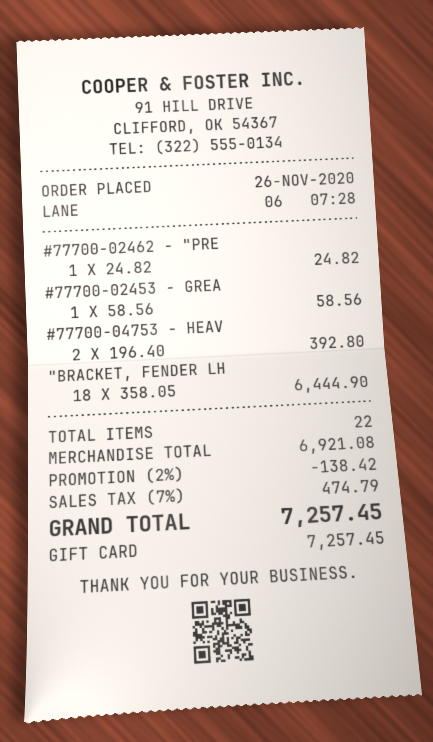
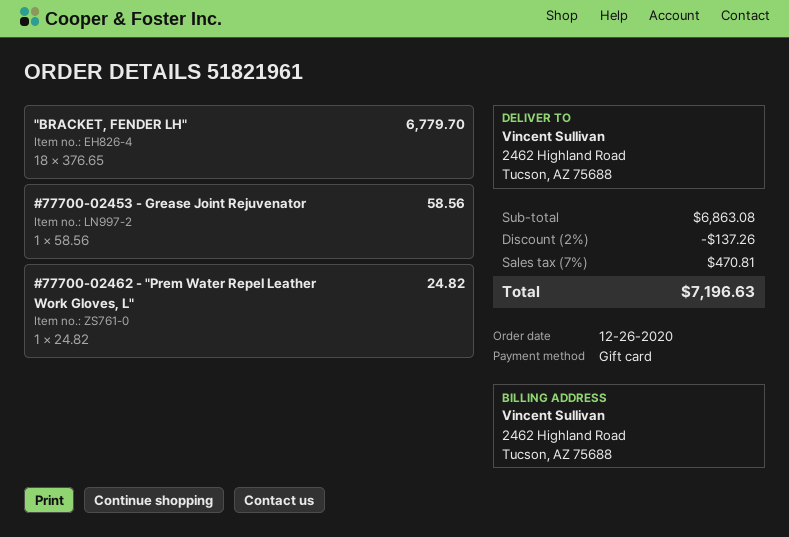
order date: 2020-11-26 -> 2020-12-26
#77700-04753 - HEAV: 2 x 196.40 = 392.80 -> none
"BRACKET, FENDER LH: 18 x 358.05 = 6444.90 -> 18 x 376.65 = 6779.70
subtotal: 6921.08 -> 6863.08
discount: 2% = 138.42 -> 2% = 137.26
tax: 7% = 474.79 -> 7% = 470.81
total: 7257.45 -> 7196.63

